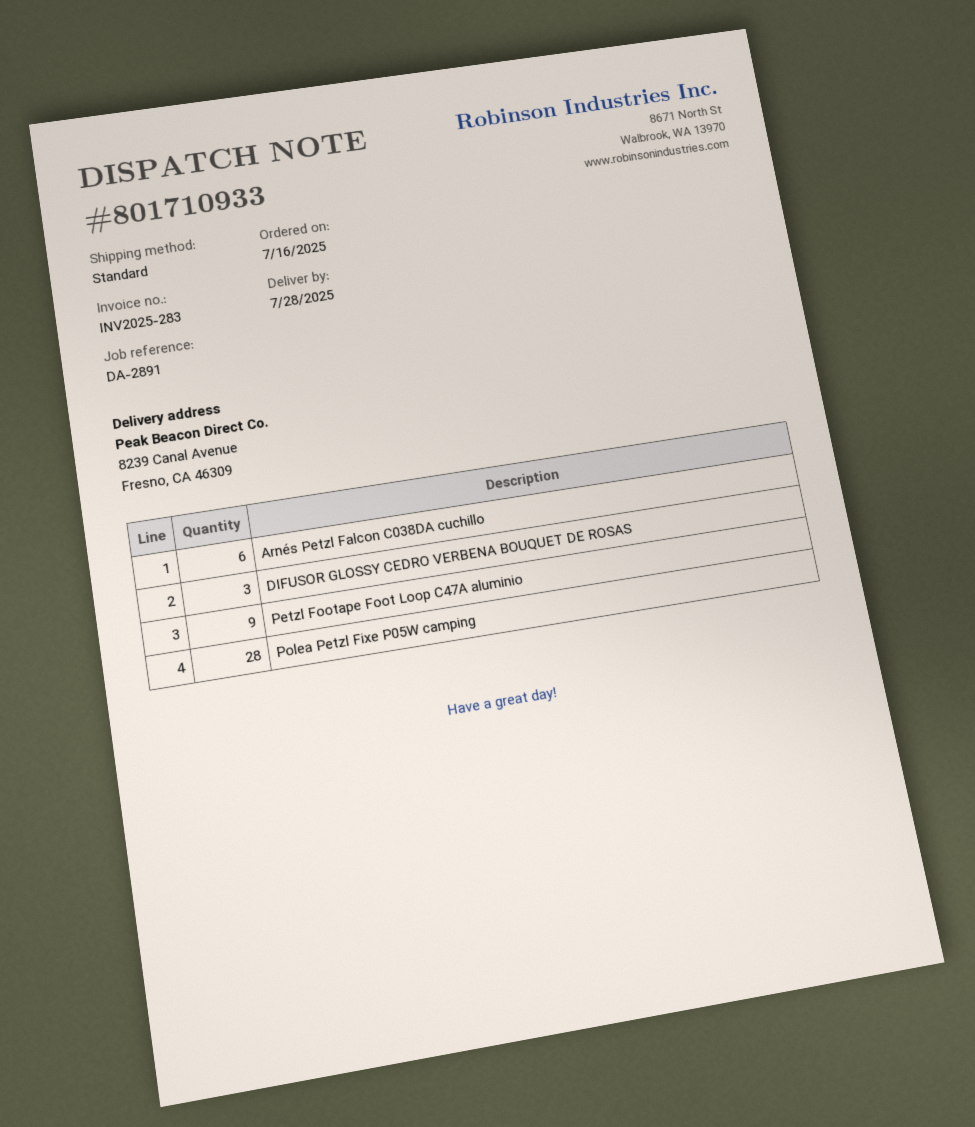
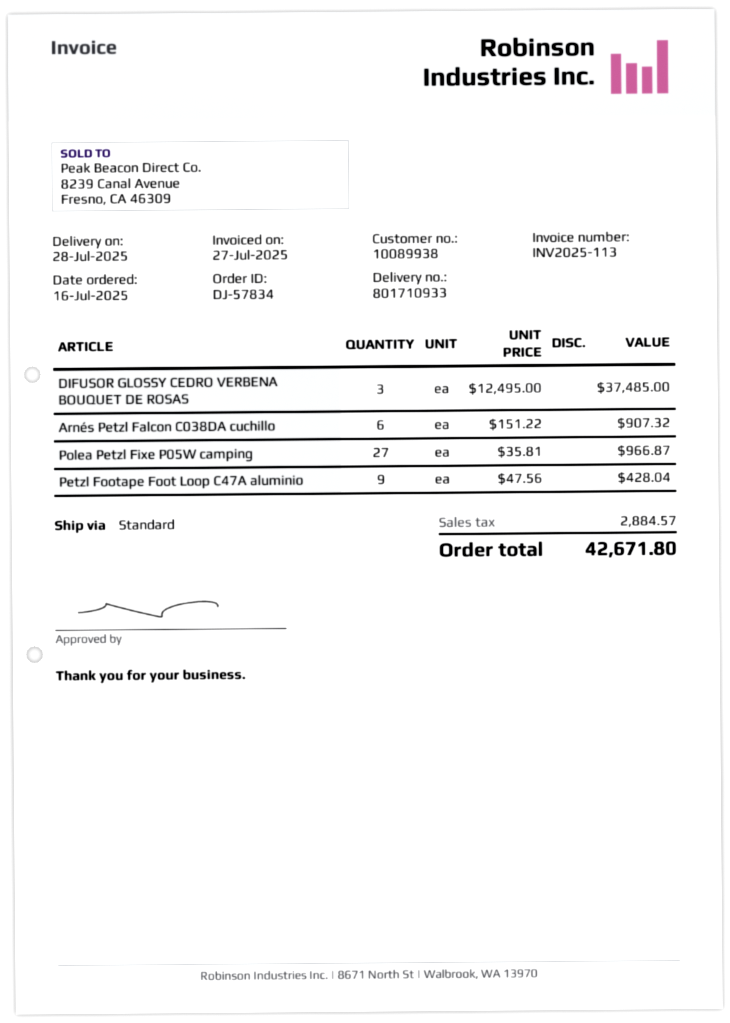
invoice number: INV2025-283 -> INV2025-113
Polea Petzl Fixe P05W camping: 28 -> 27

